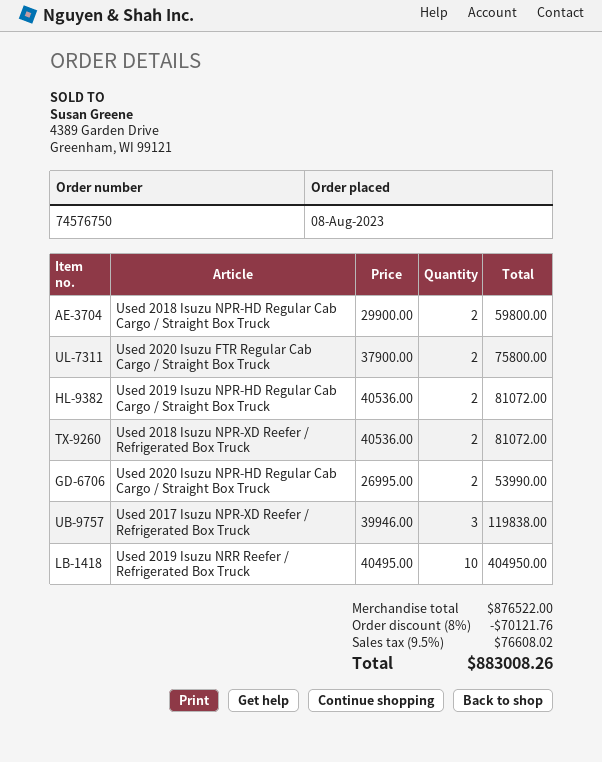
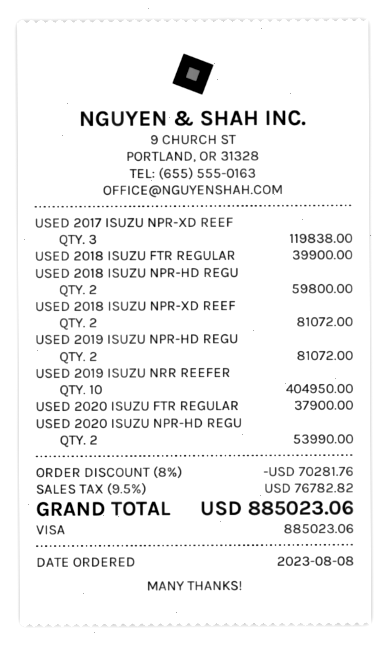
Used 2020 Isuzu FTR Regular Cab Cargo / Straight Box Truck: 2 for 75800.00 -> 1 for 37900.00
USED 2018 ISUZU FTR REGULAR: none -> 1 for 39900.00
discount: 8% = 70121.76 -> 8% = 70281.76
tax: 9.5% = 76608.02 -> 9.5% = 76782.82
total: 883008.26 -> 885023.06

